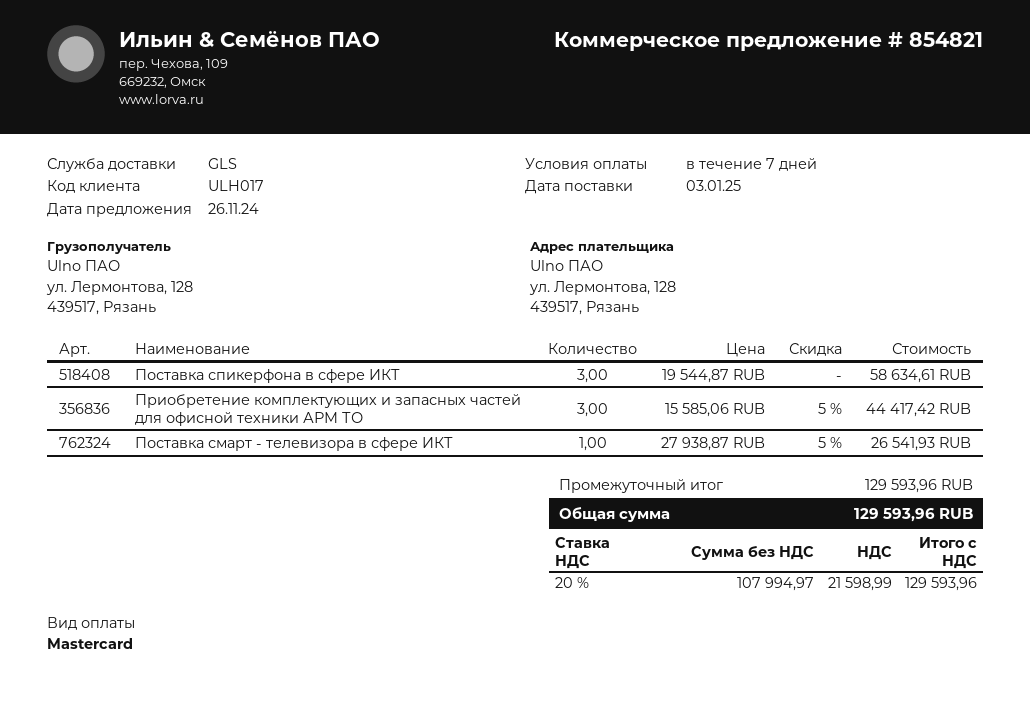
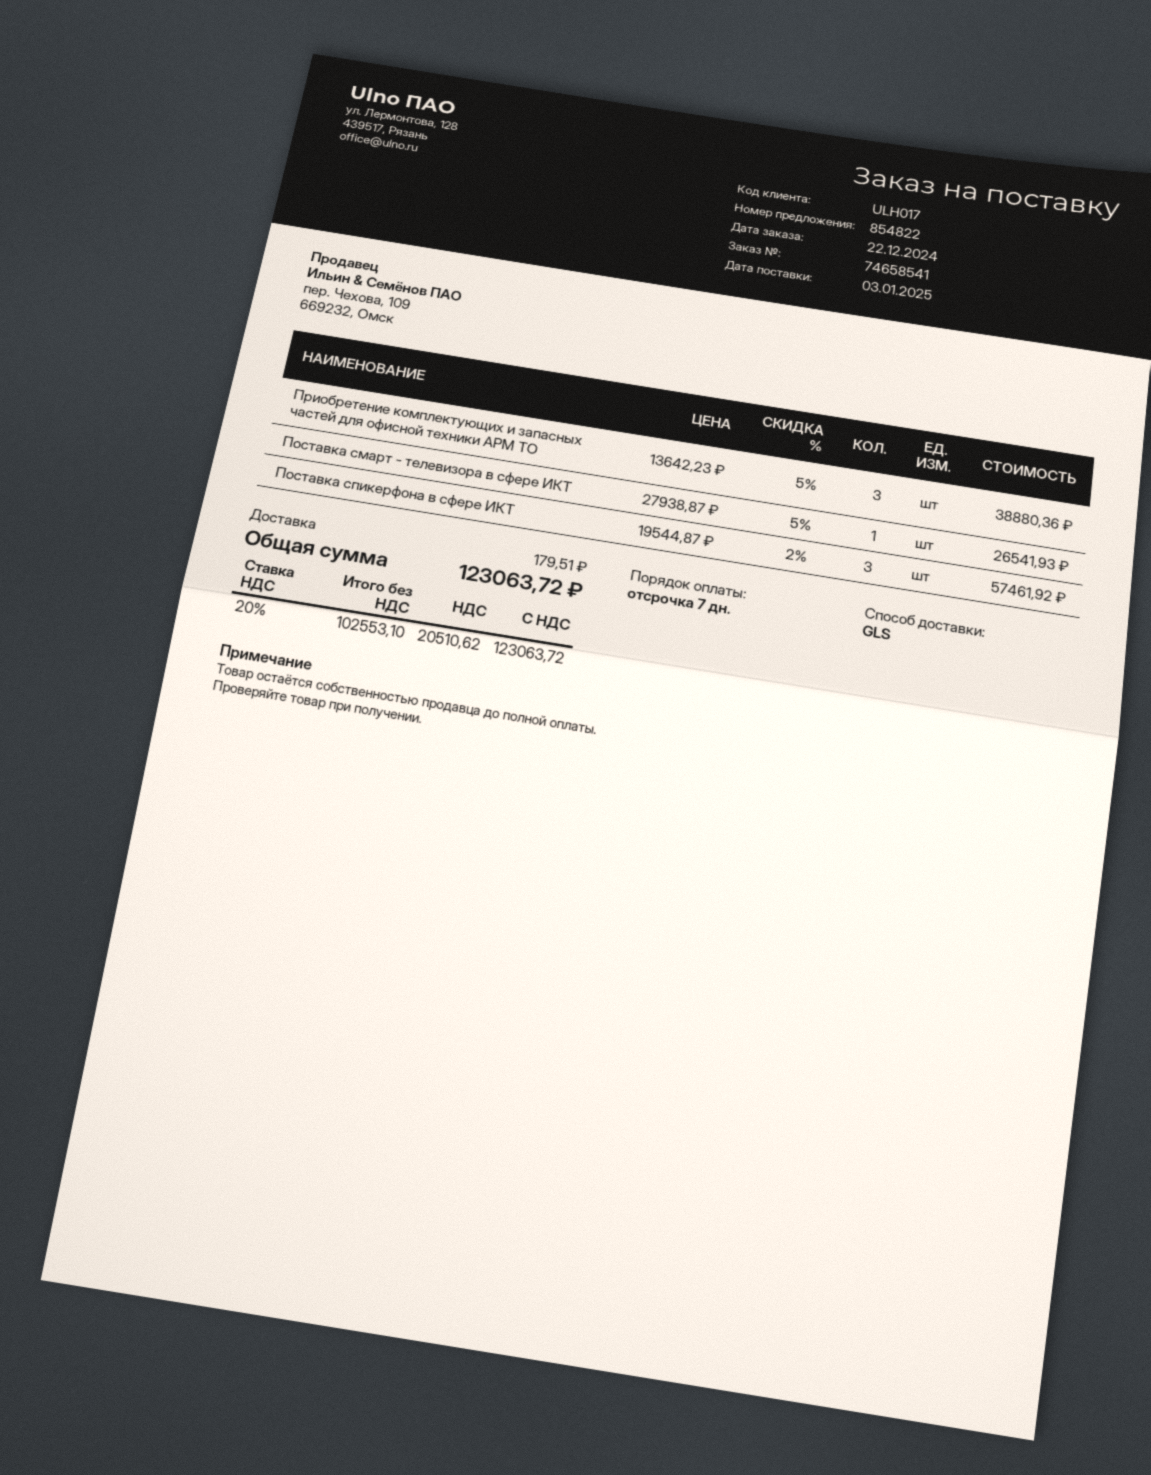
quote number: 854821 -> 854822
Поставка спикерфона в сфере ИКТ: 3 x 19544.87 = 58634.61 -> 3 x 19544.87 - 2% = 57461.92
Приобретение комплектующих и запасных частей для офисной техники АРМ ТО: 3 x 15585.06 - 5% = 44417.42 -> 3 x 13642.23 - 5% = 38880.36
shipping: none -> 179.51
net: 107994.97 -> 102553.10
tax: 20% = 21598.99 -> 20% = 20510.62
total: 129593.96 -> 123063.72

